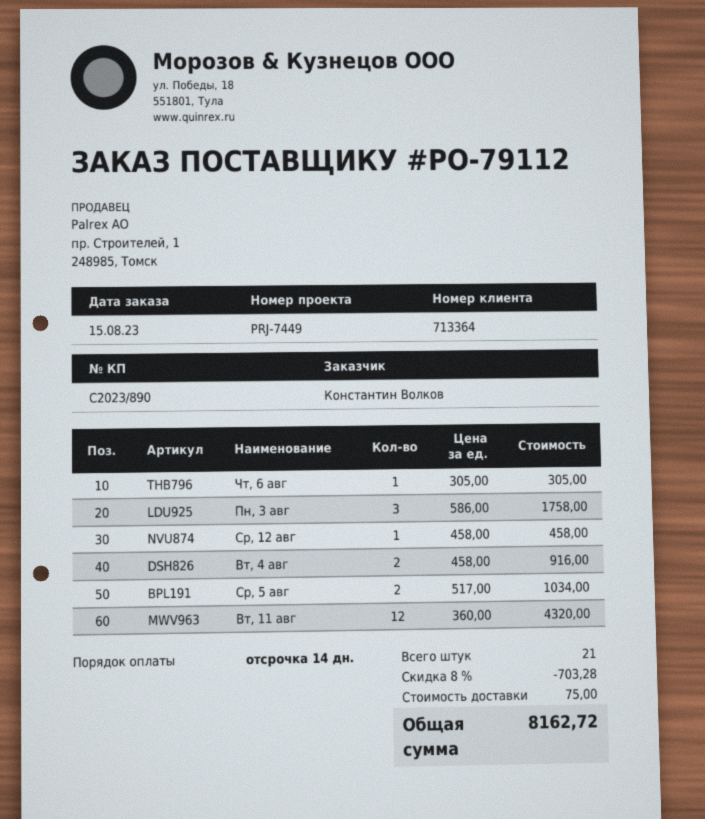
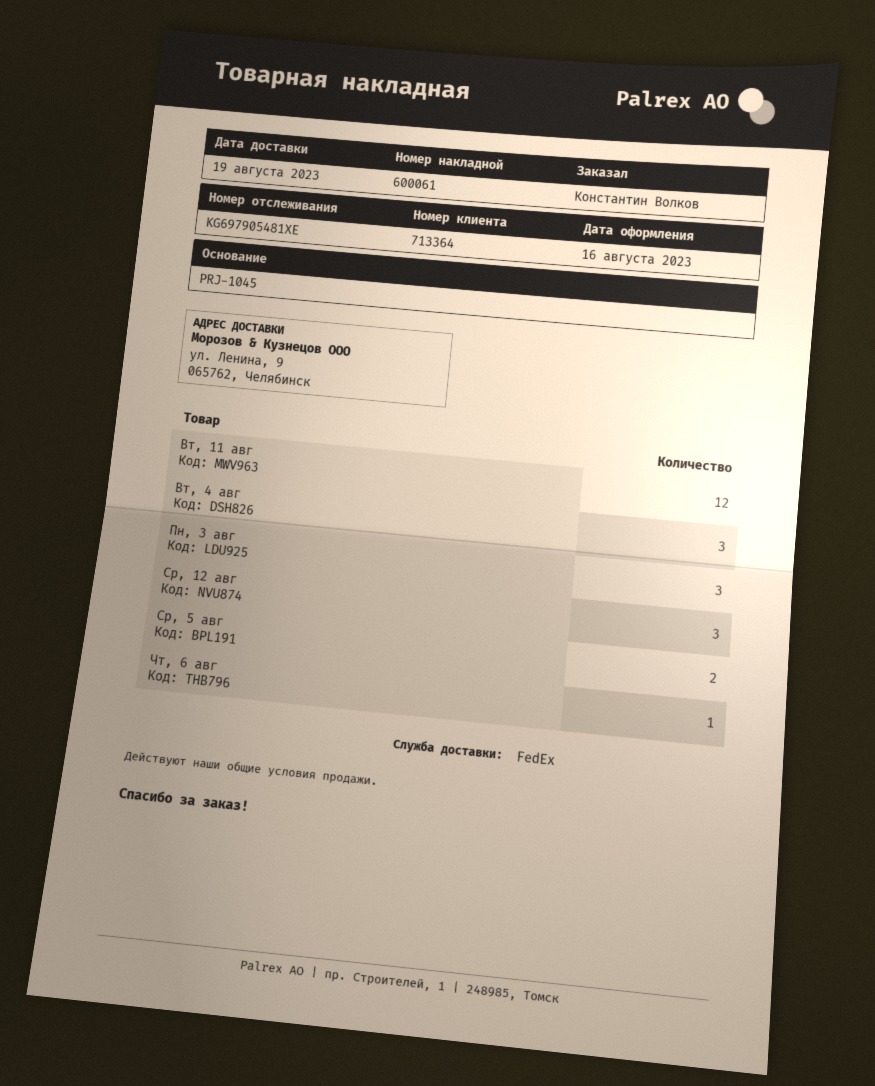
order date: 2023-08-15 -> 2023-08-16
reference: PRJ-7449 -> PRJ-1045
Ср, 12 авг: 1 -> 3
Вт, 4 авг: 2 -> 3

